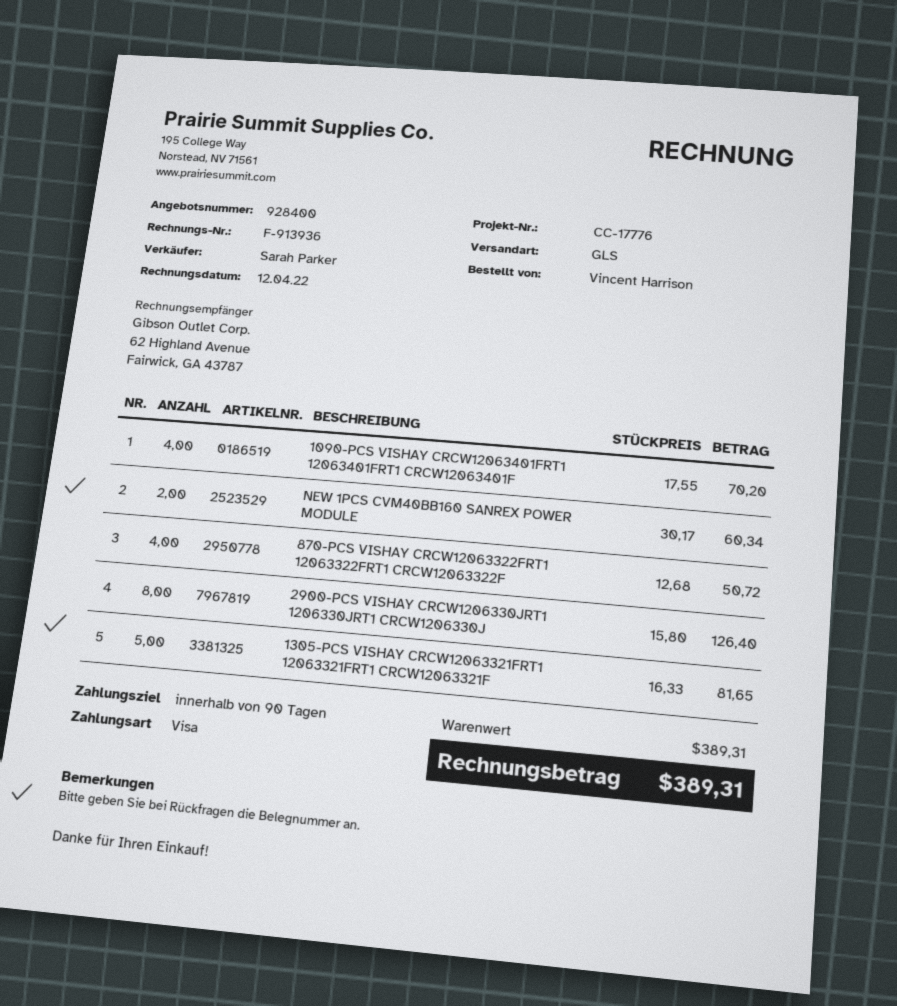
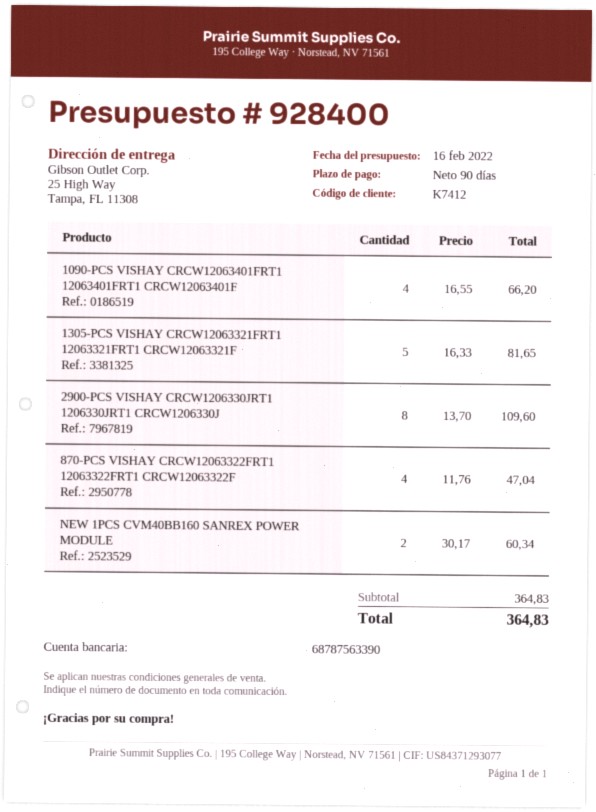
1090-PCS VISHAY CRCW12063401FRT1 12063401FRT1 CRCW12063401F: 4 x 17.55 = 70.20 -> 4 x 16.55 = 66.20
870-PCS VISHAY CRCW12063322FRT1 12063322FRT1 CRCW12063322F: 4 x 12.68 = 50.72 -> 4 x 11.76 = 47.04
2900-PCS VISHAY CRCW1206330JRT1 1206330JRT1 CRCW1206330J: 8 x 15.80 = 126.40 -> 8 x 13.70 = 109.60
subtotal: 389.31 -> 364.83
total: 389.31 -> 364.83

